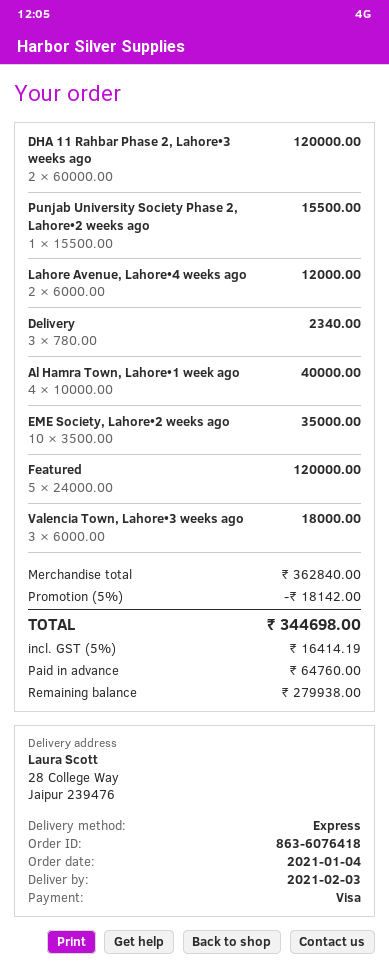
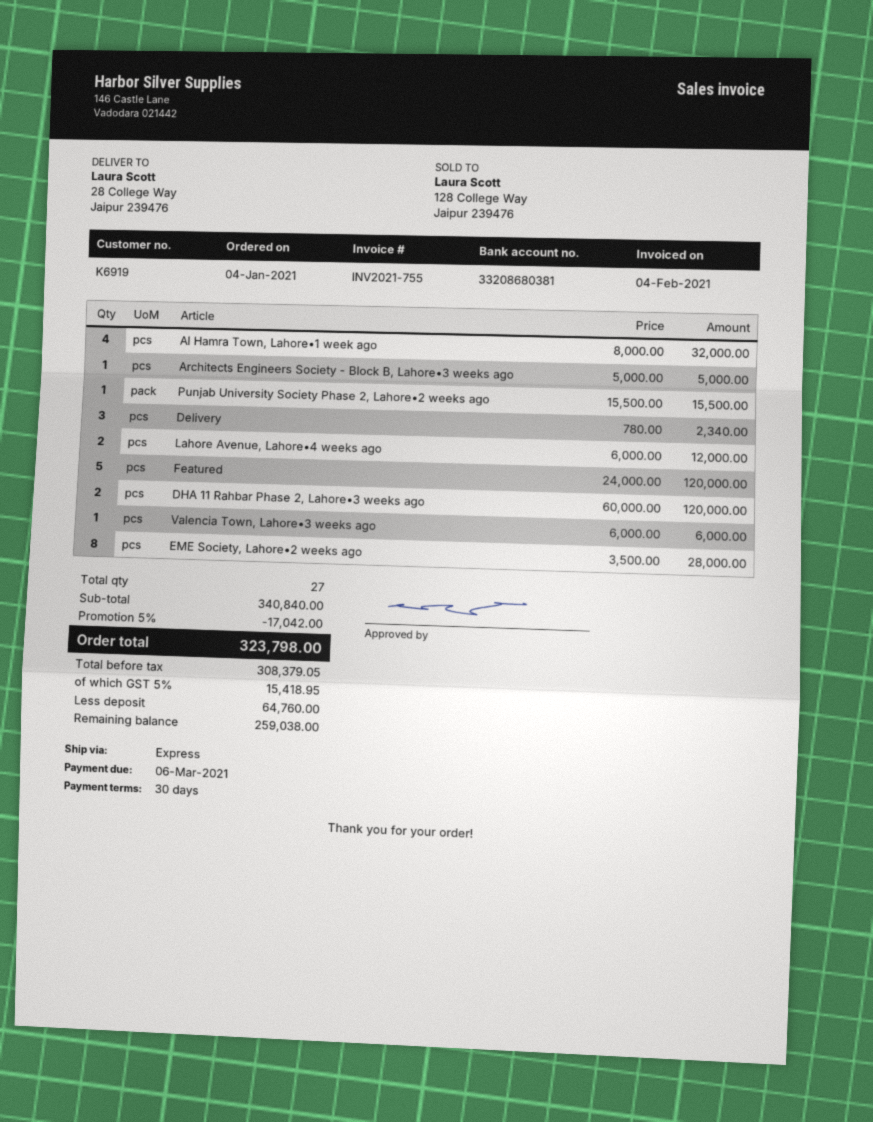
Al Hamra Town, Lahore•1 week ago: 4 x 10000.00 = 40000.00 -> 4 x 8000.00 = 32000.00
EME Society, Lahore•2 weeks ago: 10 x 3500.00 = 35000.00 -> 8 x 3500.00 = 28000.00
Valencia Town, Lahore•3 weeks ago: 3 x 6000.00 = 18000.00 -> 1 x 6000.00 = 6000.00
Architects Engineers Society - Block B, Lahore•3 weeks ago: none -> 1 x 5000.00 = 5000.00
subtotal: 362840.00 -> 340840.00
discount: 5% = 18142.00 -> 5% = 17042.00
tax: 5% = 16414.19 -> 5% = 15418.95
total: 344698.00 -> 323798.00
balance: 279938.00 -> 259038.00

